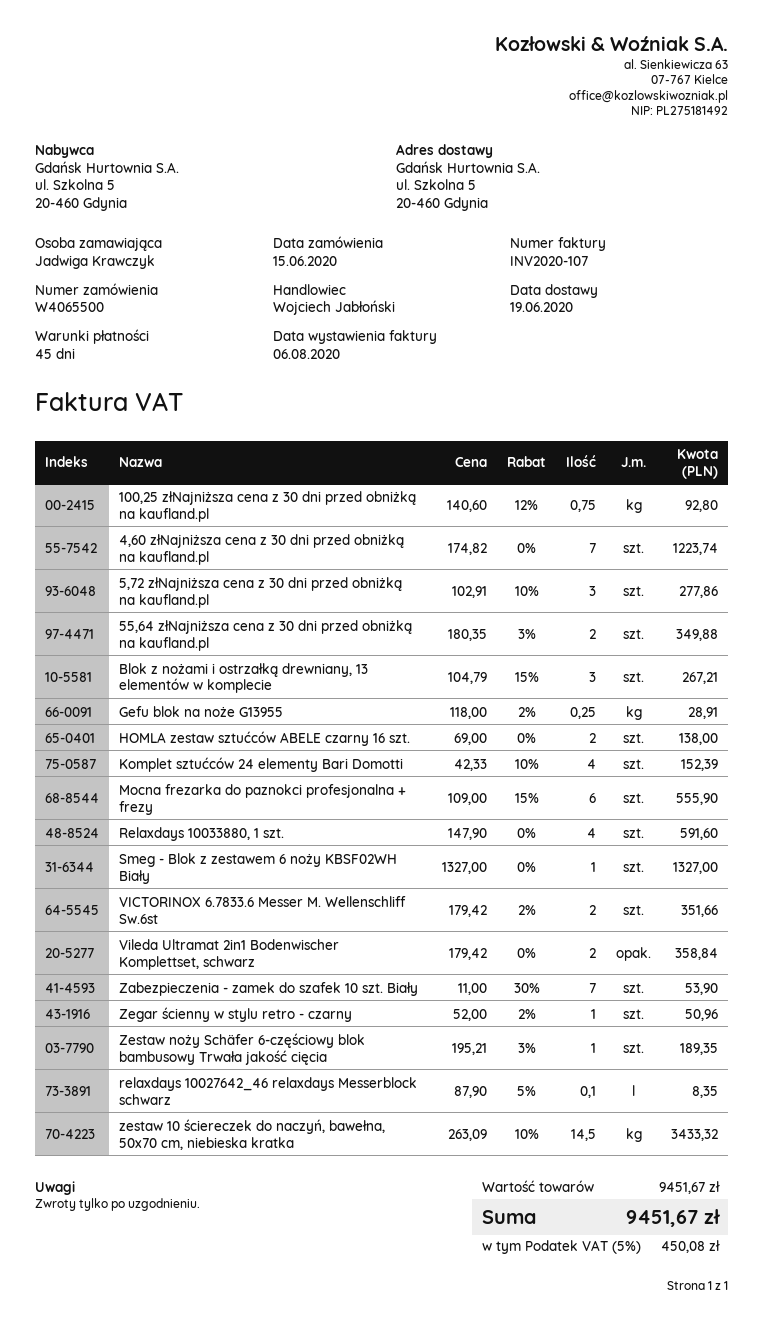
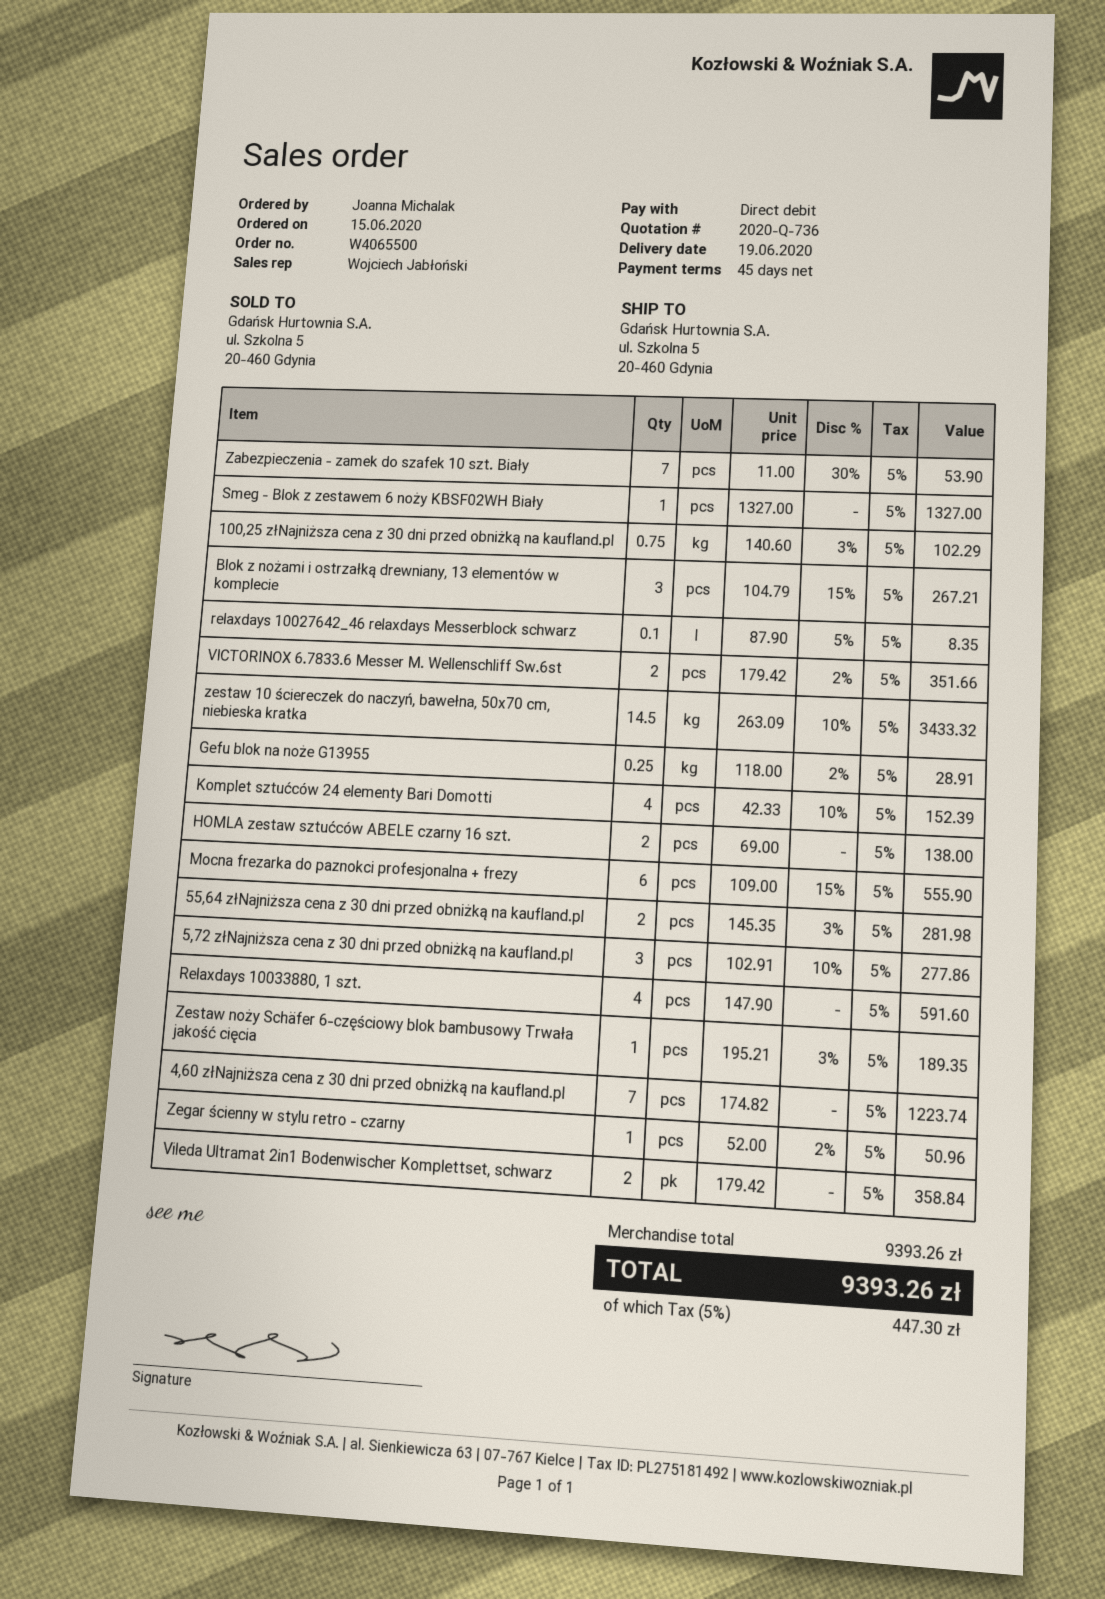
ordered by: Jadwiga Krawczyk -> Joanna Michalak
100,25 złNajniższa cena z 30 dni przed obniżką na kaufland.pl: 0.75 x 140.60 - 12% = 92.80 -> 0.75 x 140.60 - 3% = 102.29
55,64 złNajniższa cena z 30 dni przed obniżką na kaufland.pl: 2 x 180.35 - 3% = 349.88 -> 2 x 145.35 - 3% = 281.98
subtotal: 9451.67 -> 9393.26
tax: 5% = 450.08 -> 5% = 447.30
total: 9451.67 -> 9393.26

